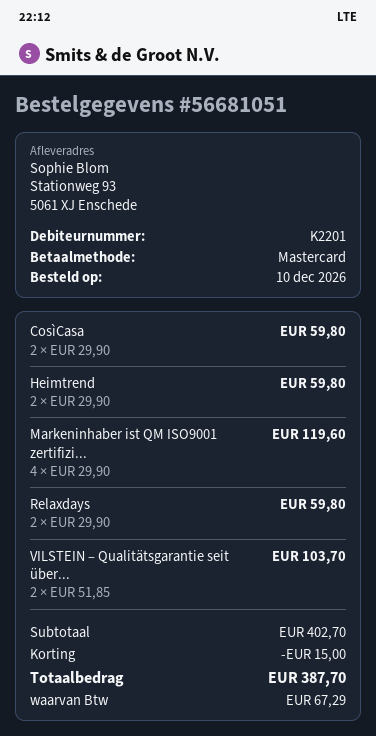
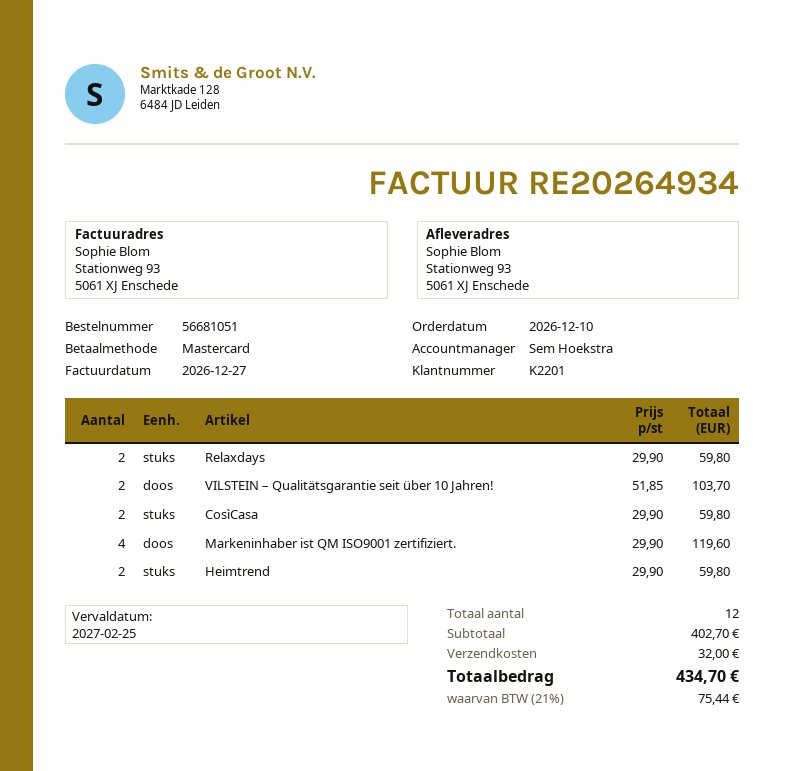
discount: 15.00 -> none
shipping: none -> 32.00
tax: 67.29 -> 75.44
total: 387.70 -> 434.70

